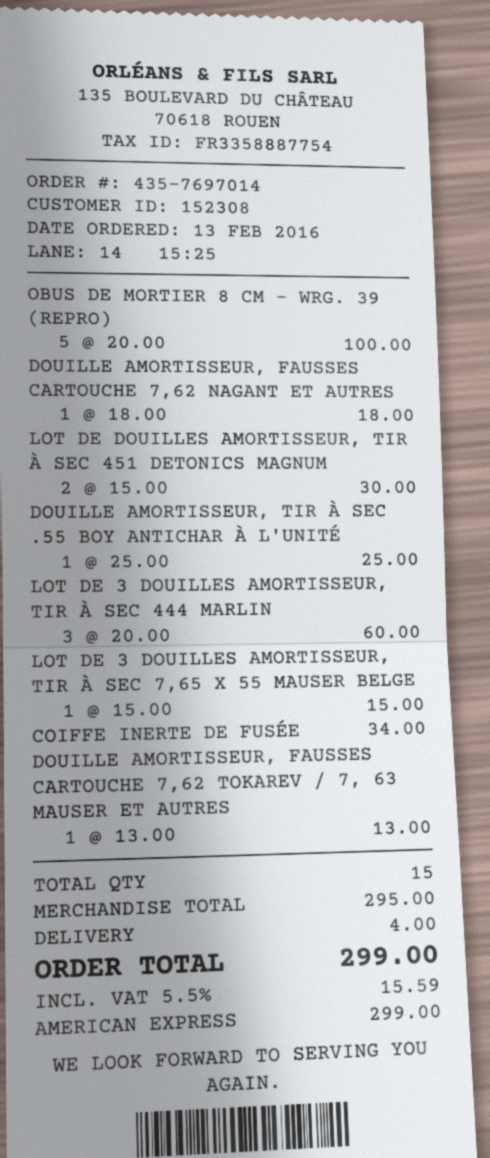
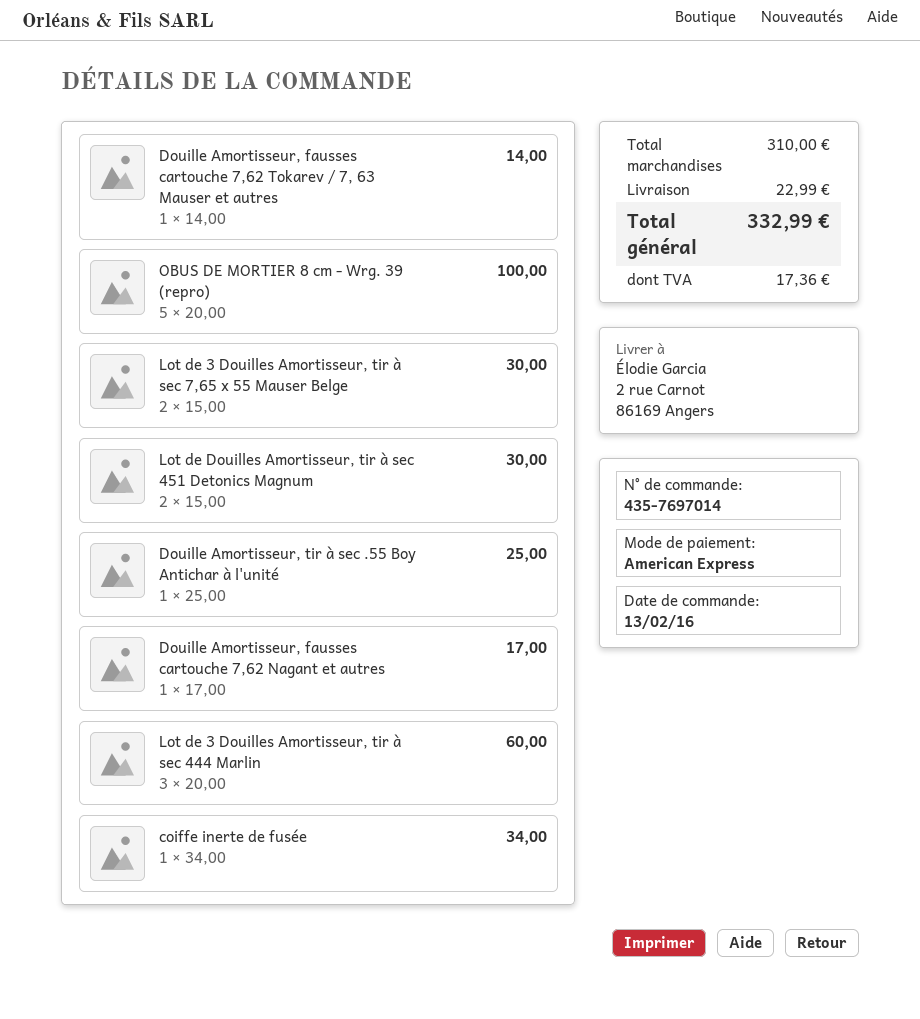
DOUILLE AMORTISSEUR, FAUSSES CARTOUCHE 7,62 NAGANT ET AUTRES: 1 x 18.00 = 18.00 -> 1 x 17.00 = 17.00
LOT DE 3 DOUILLES AMORTISSEUR, TIR À SEC 7,65 X 55 MAUSER BELGE: 1 x 15.00 = 15.00 -> 2 x 15.00 = 30.00
DOUILLE AMORTISSEUR, FAUSSES CARTOUCHE 7,62 TOKAREV / 7, 63 MAUSER ET AUTRES: 1 x 13.00 = 13.00 -> 1 x 14.00 = 14.00
subtotal: 295.00 -> 310.00
shipping: 4.00 -> 22.99
tax: 15.59 -> 17.36
total: 299.00 -> 332.99

